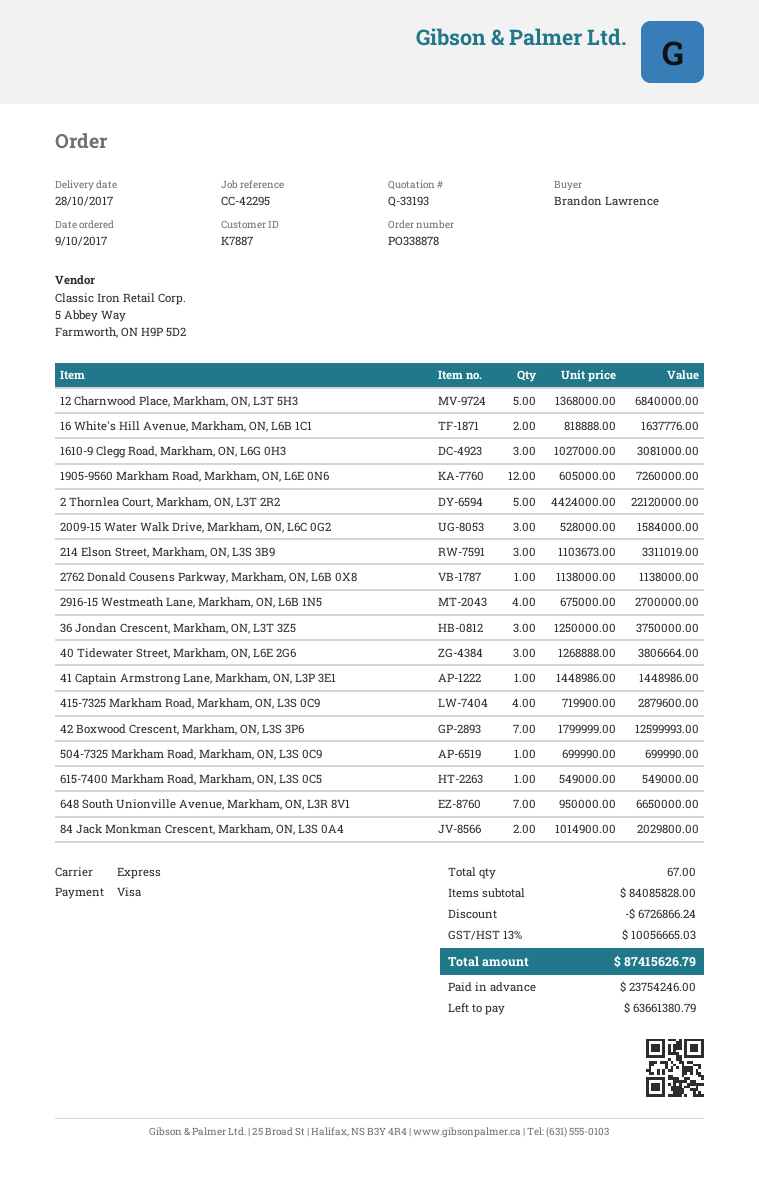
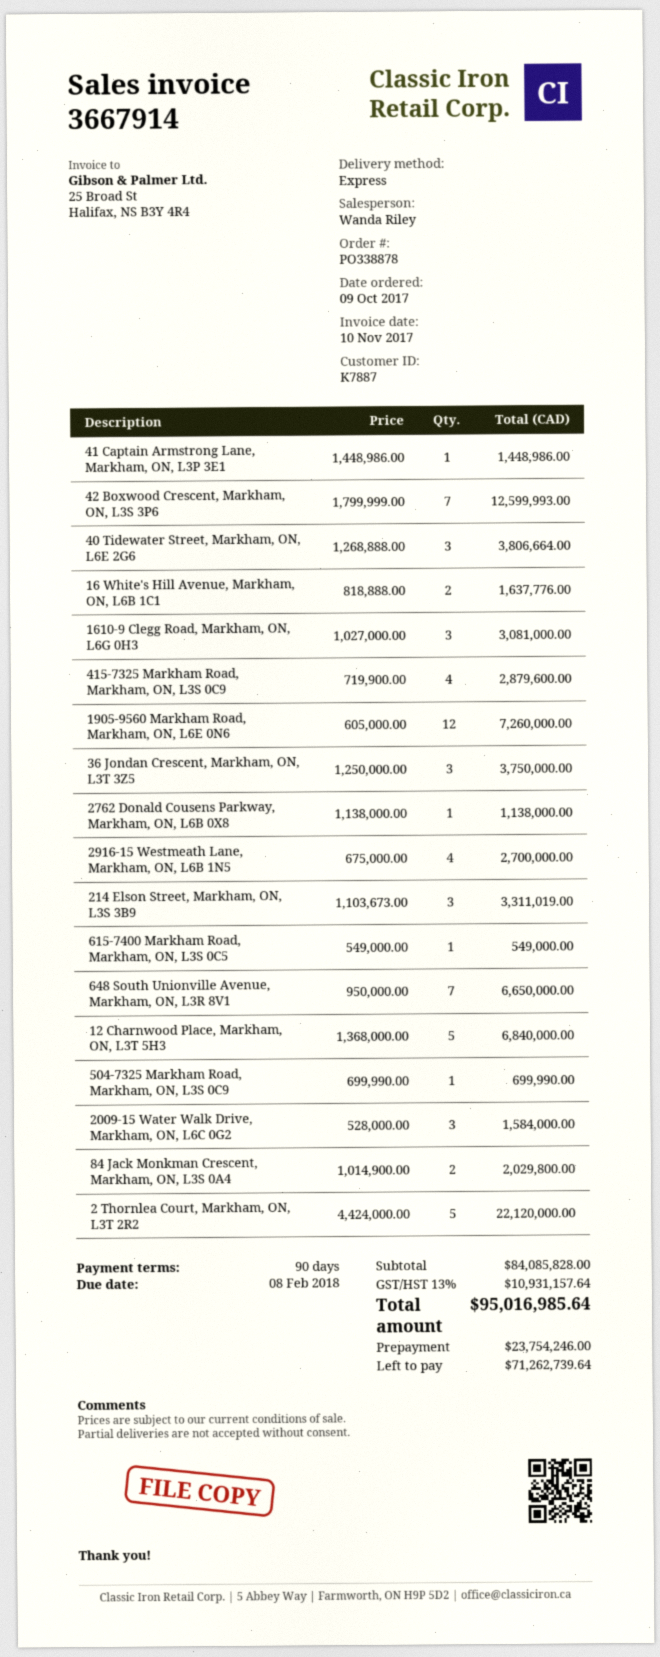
discount: 6726866.24 -> none
tax: 13% = 10056665.03 -> 13% = 10931157.64
total: 87415626.79 -> 95016985.64
balance: 63661380.79 -> 71262739.64

